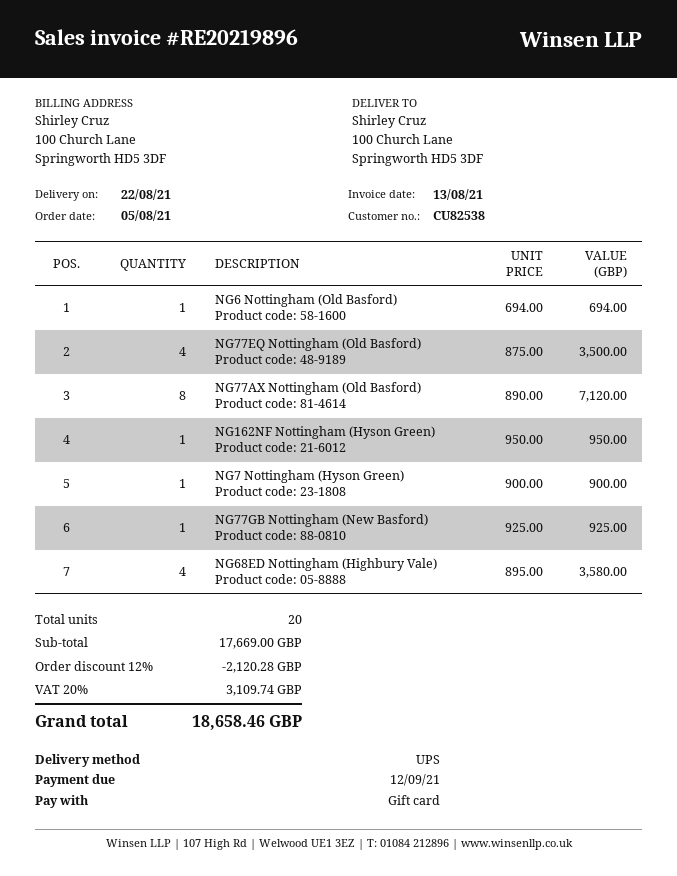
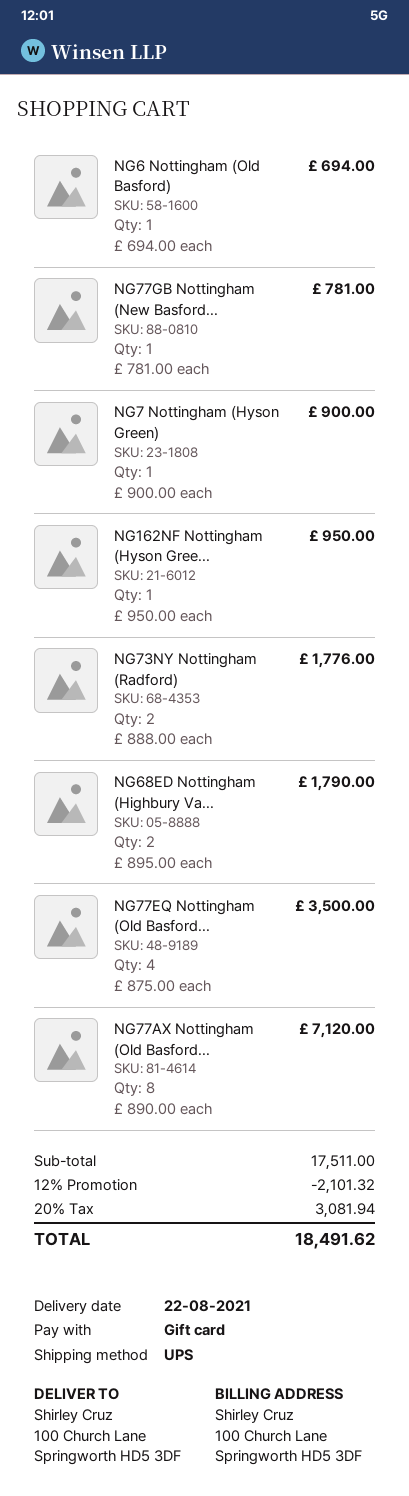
NG77GB Nottingham (New Basford): 1 x 925.00 = 925.00 -> 1 x 781.00 = 781.00
NG68ED Nottingham (Highbury Vale): 4 x 895.00 = 3580.00 -> 2 x 895.00 = 1790.00
NG73NY Nottingham (Radford): none -> 2 x 888.00 = 1776.00
subtotal: 17669.00 -> 17511.00
discount: 12% = 2120.28 -> 12% = 2101.32
tax: 20% = 3109.74 -> 20% = 3081.94
total: 18658.46 -> 18491.62

